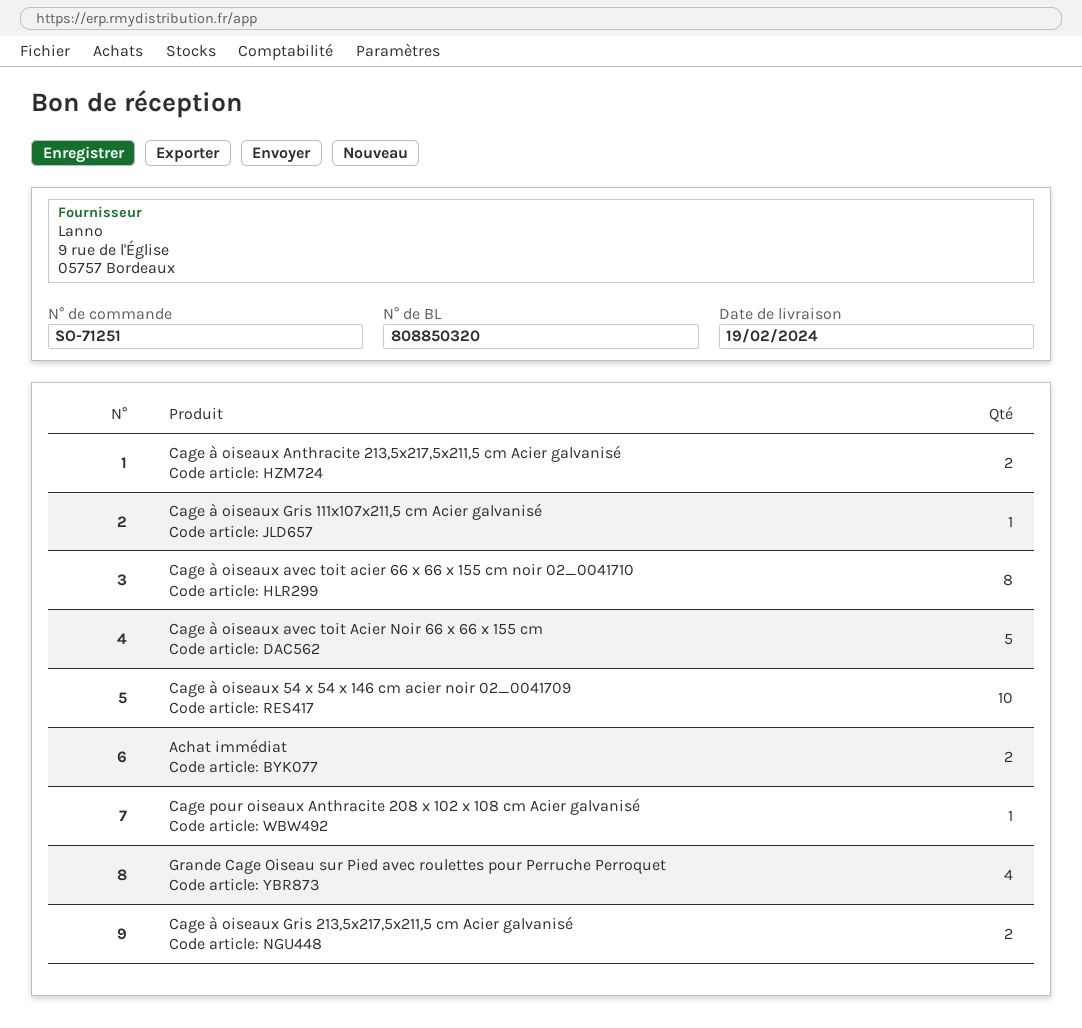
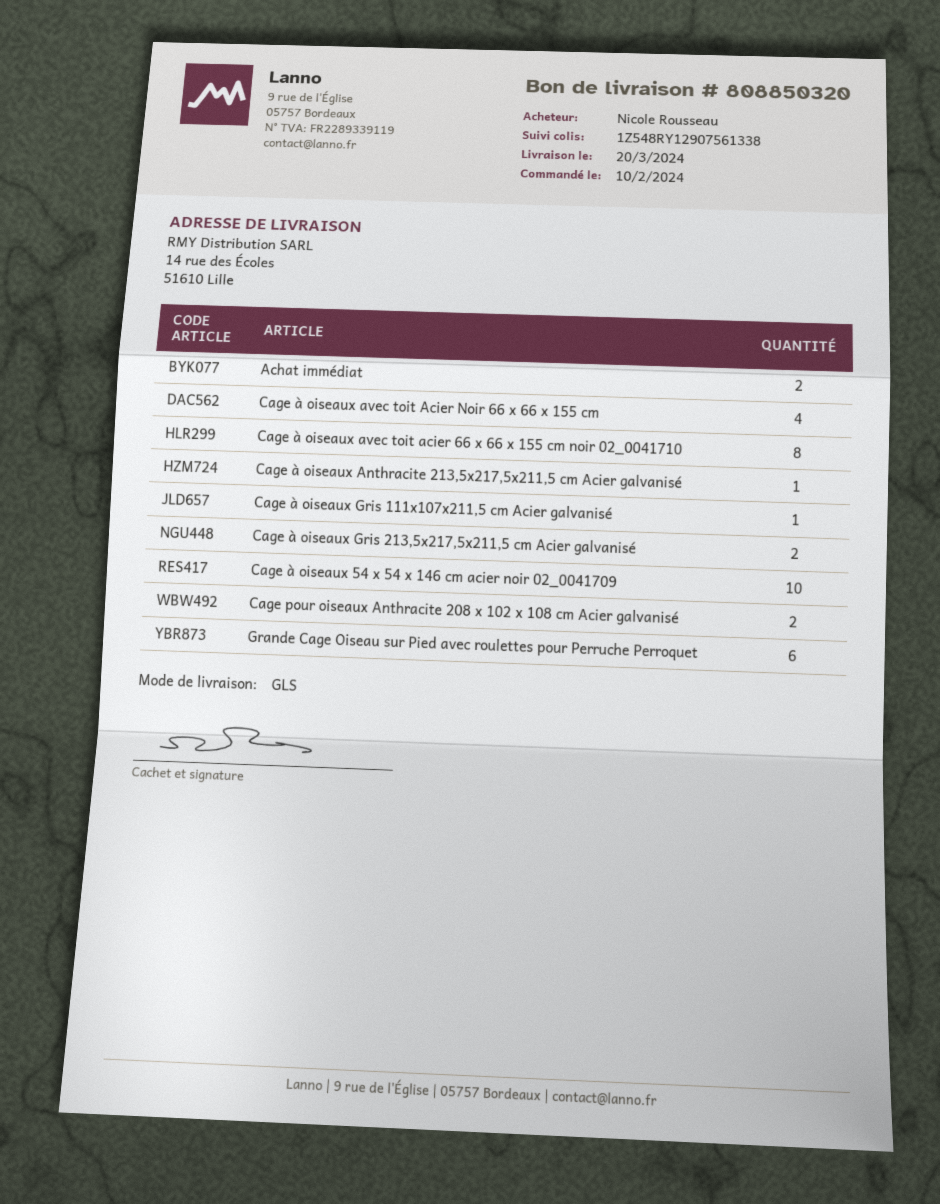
delivery date: 2024-02-19 -> 2024-03-20
Cage à oiseaux Anthracite 213,5x217,5x211,5 cm Acier galvanisé: 2 -> 1
Cage à oiseaux avec toit Acier Noir 66 x 66 x 155 cm: 5 -> 4
Cage pour oiseaux Anthracite 208 x 102 x 108 cm Acier galvanisé: 1 -> 2
Grande Cage Oiseau sur Pied avec roulettes pour Perruche Perroquet: 4 -> 6

